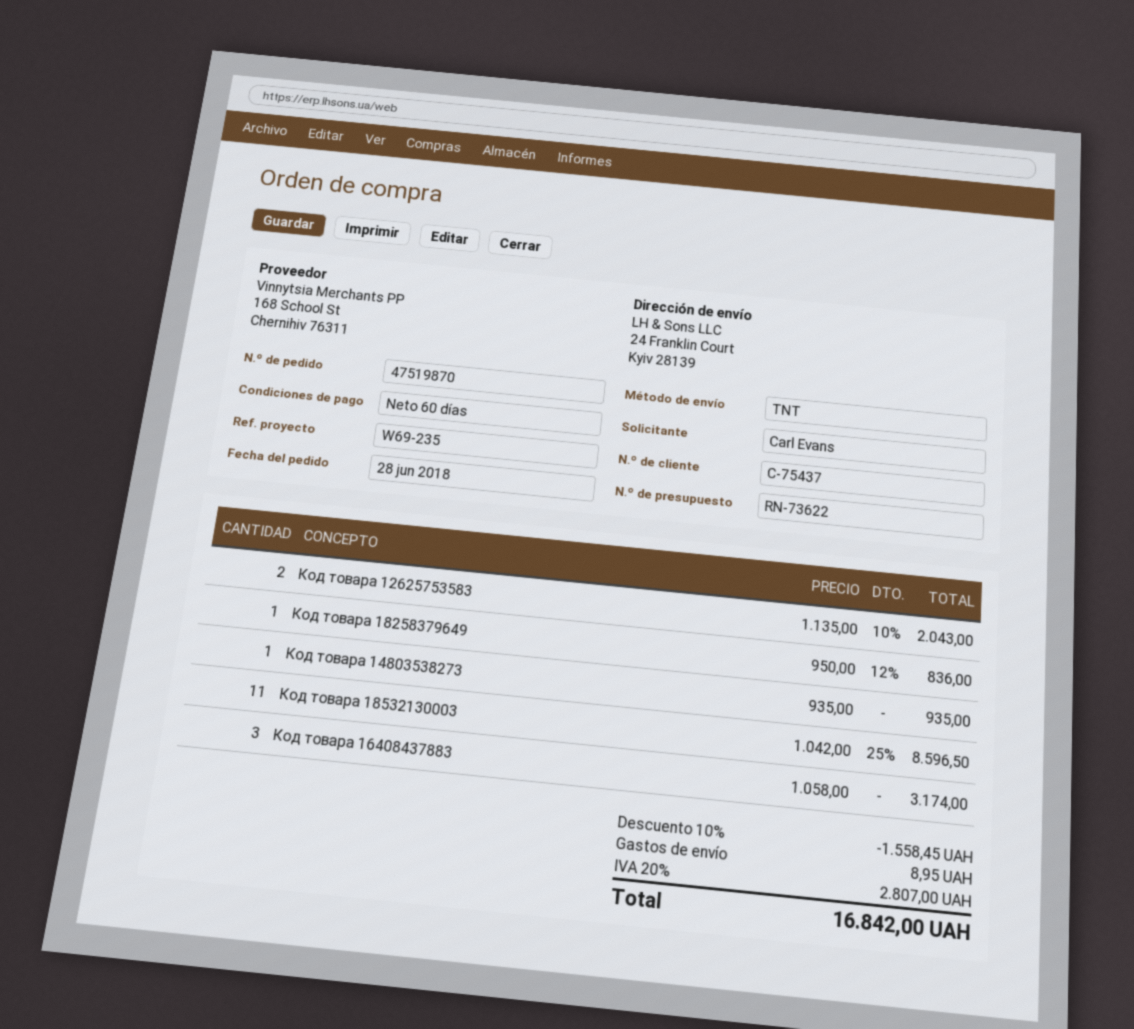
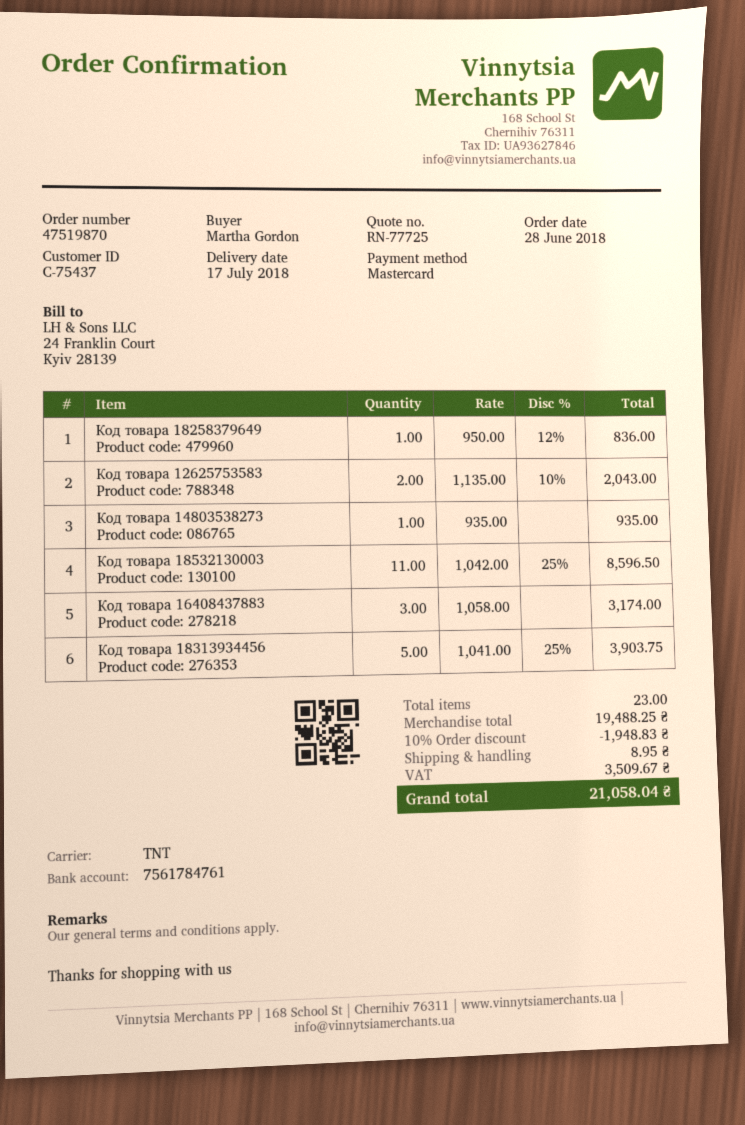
quote number: RN-73622 -> RN-77725
ordered by: Carl Evans -> Martha Gordon
Код товара 18313934456: none -> 5 x 1041.00 - 25% = 3903.75
discount: 10% = 1558.45 -> 10% = 1948.83
tax: 2807.00 -> 3509.67
total: 16842.00 -> 21058.04

